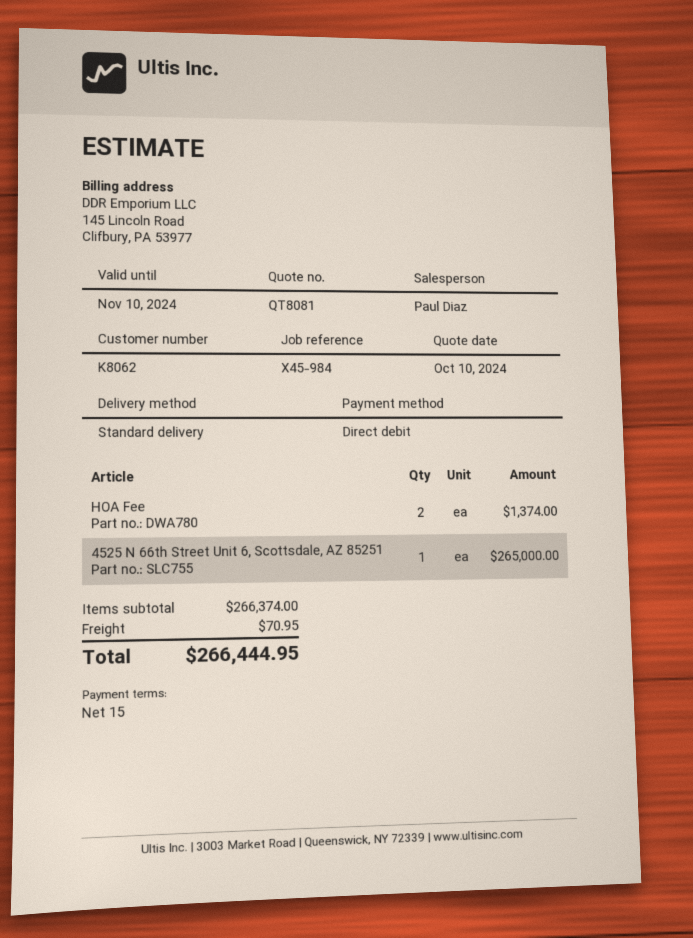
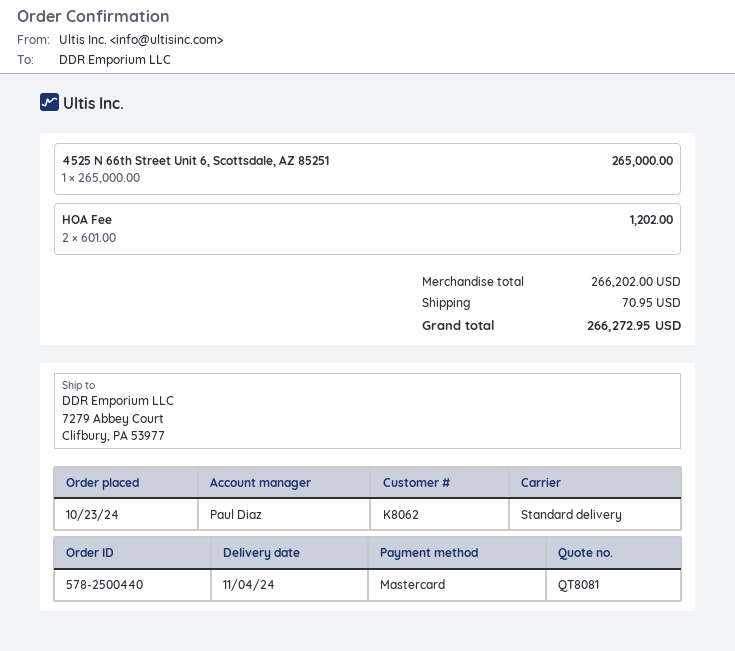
payment method: direct debit -> Mastercard
HOA Fee: 2 for 1374.00 -> 2 for 1202.00
subtotal: 266374.00 -> 266202.00
total: 266444.95 -> 266272.95

